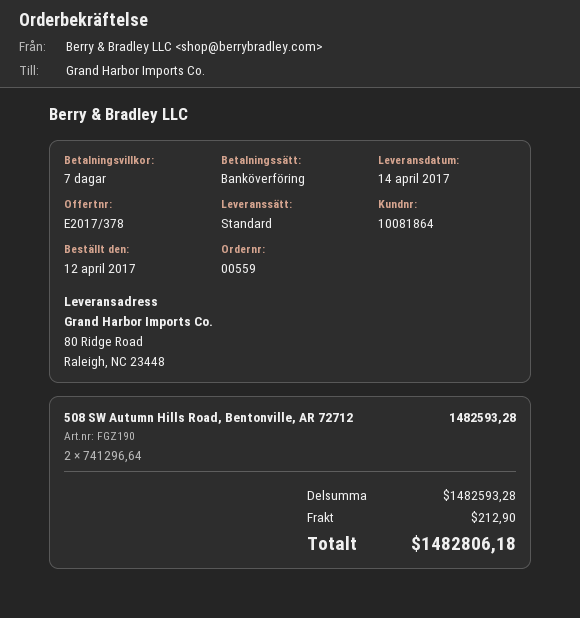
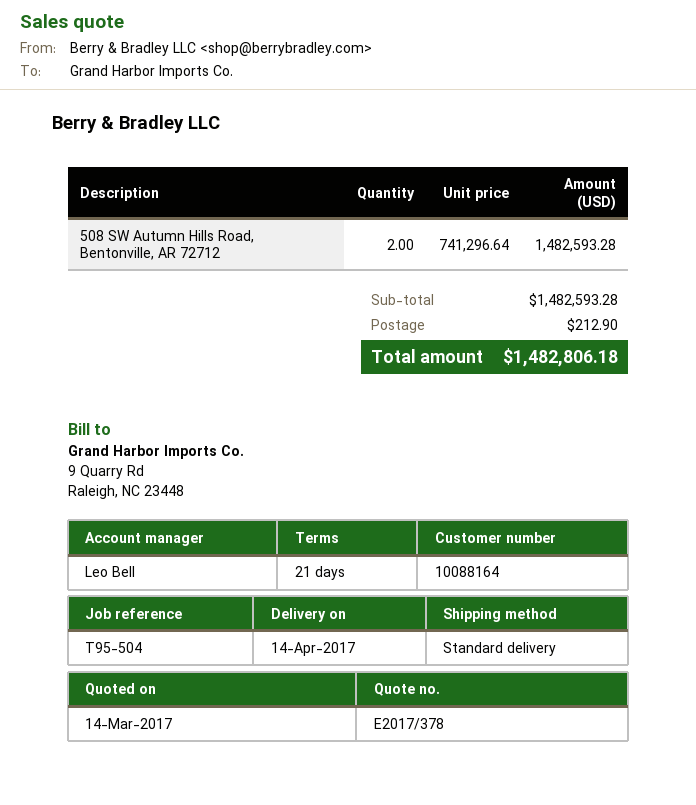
payment terms: 7 days -> 21 days
customer number: 10081864 -> 10088164

